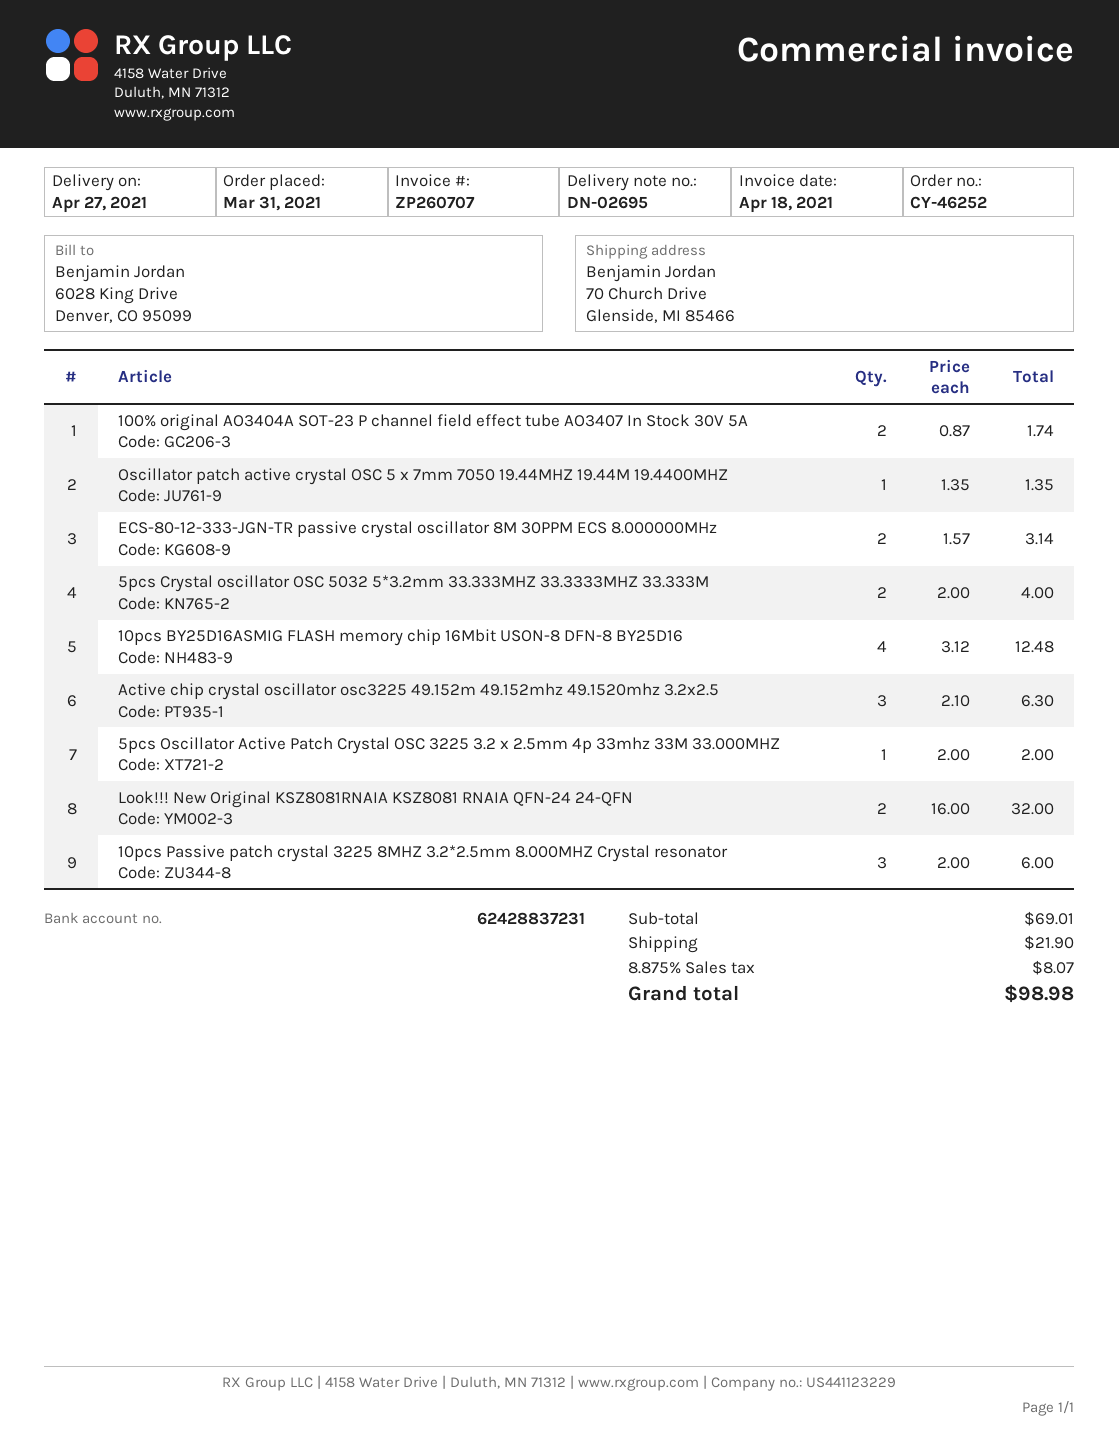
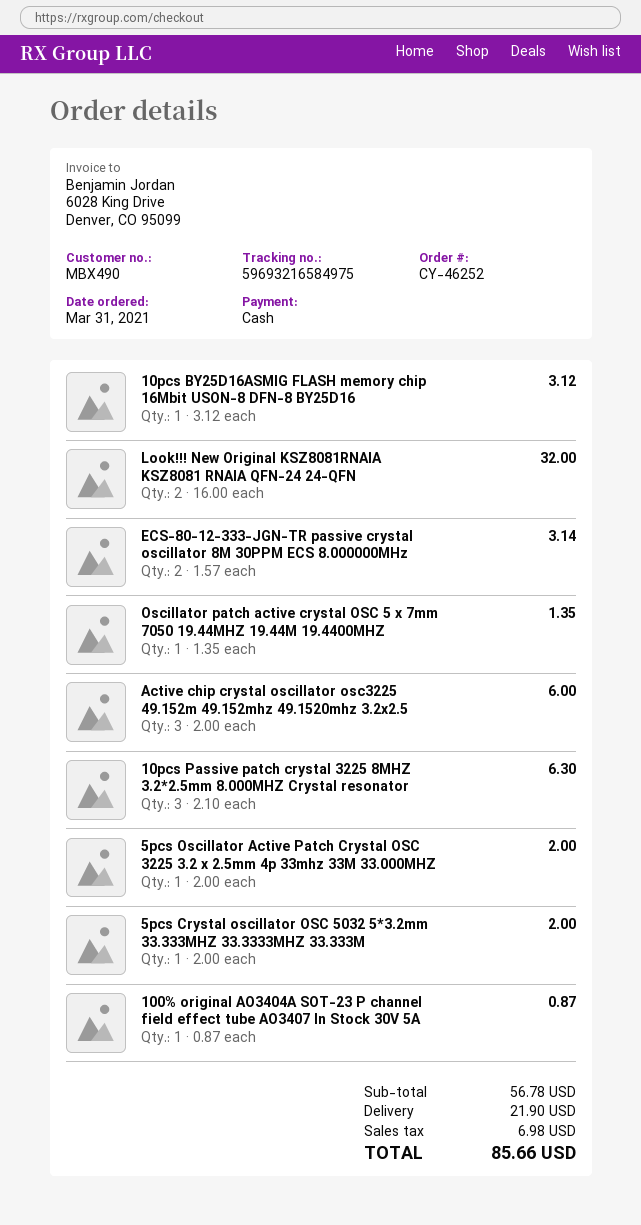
100% original AO3404A SOT-23 P channel field effect tube AO3407 In Stock 30V 5A: 2 x 0.87 = 1.74 -> 1 x 0.87 = 0.87
5pcs Crystal oscillator OSC 5032 5*3.2mm 33.333MHZ 33.3333MHZ 33.333M: 2 x 2.00 = 4.00 -> 1 x 2.00 = 2.00
10pcs BY25D16ASMIG FLASH memory chip 16Mbit USON-8 DFN-8 BY25D16: 4 x 3.12 = 12.48 -> 1 x 3.12 = 3.12
Active chip crystal oscillator osc3225 49.152m 49.152mhz 49.1520mhz 3.2x2.5: 3 x 2.10 = 6.30 -> 3 x 2.00 = 6.00
10pcs Passive patch crystal 3225 8MHZ 3.2*2.5mm 8.000MHZ Crystal resonator: 3 x 2.00 = 6.00 -> 3 x 2.10 = 6.30
subtotal: 69.01 -> 56.78
tax: 8.07 -> 6.98
total: 98.98 -> 85.66

